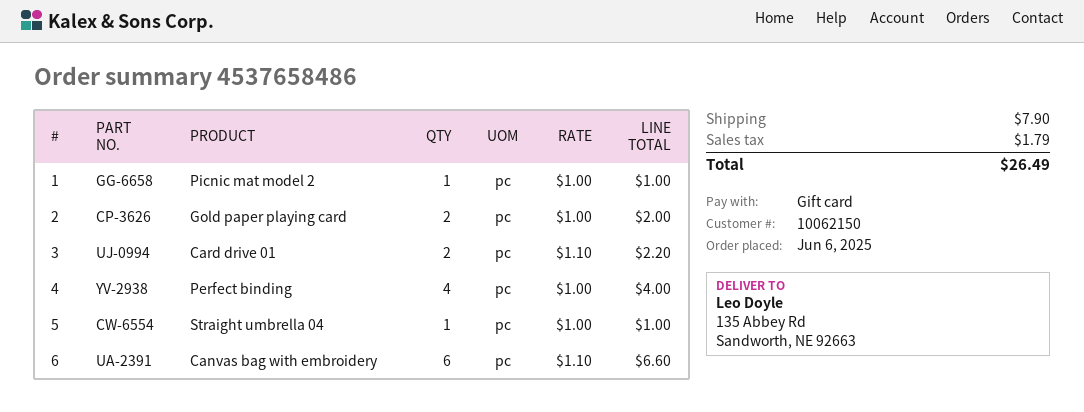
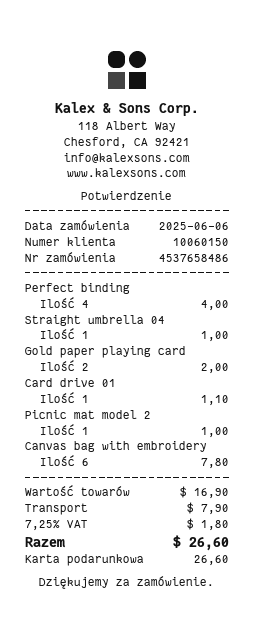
customer number: 10062150 -> 10060150
Card drive 01: 2 for 2.20 -> 1 for 1.10
Canvas bag with embroidery: 6 for 6.60 -> 6 for 7.80
tax: 1.79 -> 1.80
total: 26.49 -> 26.60

